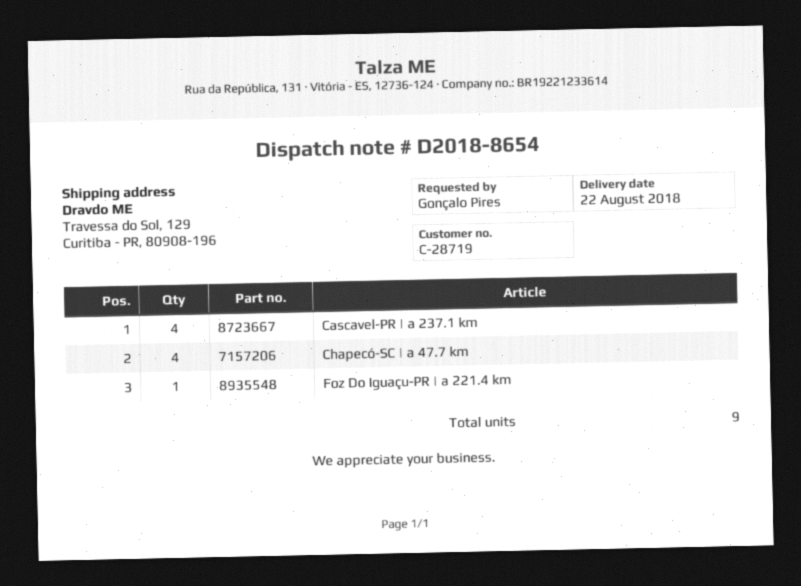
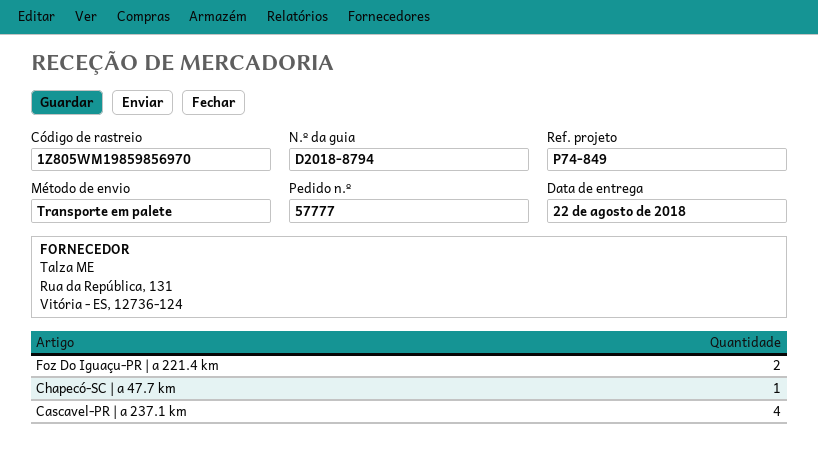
delivery note number: D2018-8654 -> D2018-8794
Chapecó-SC | a 47.7 km: 4 -> 1
Foz Do Iguaçu-PR | a 221.4 km: 1 -> 2

